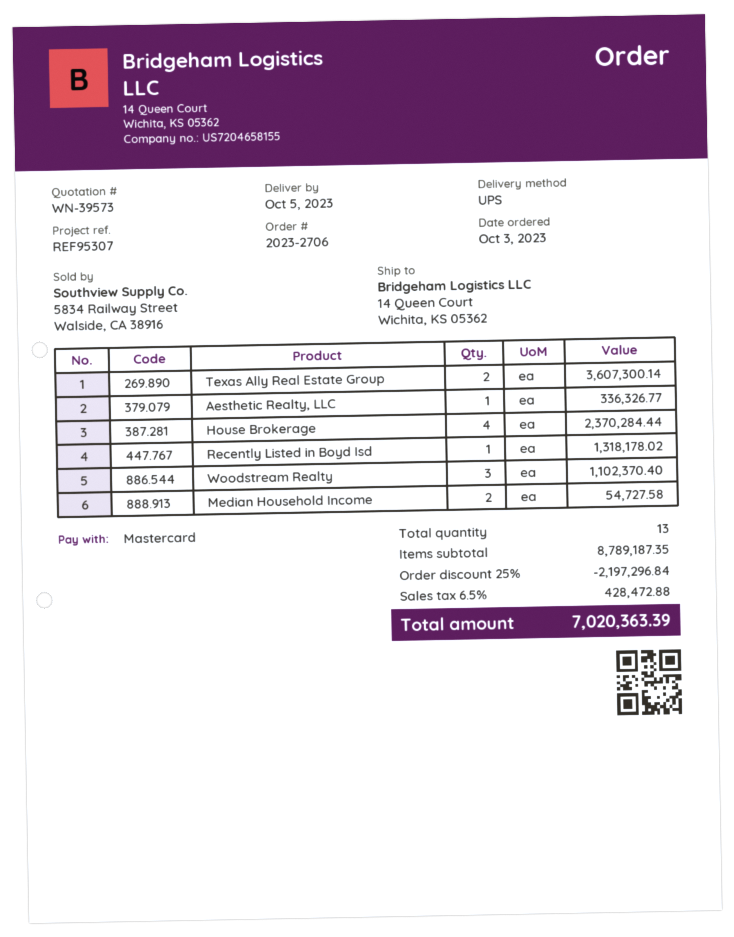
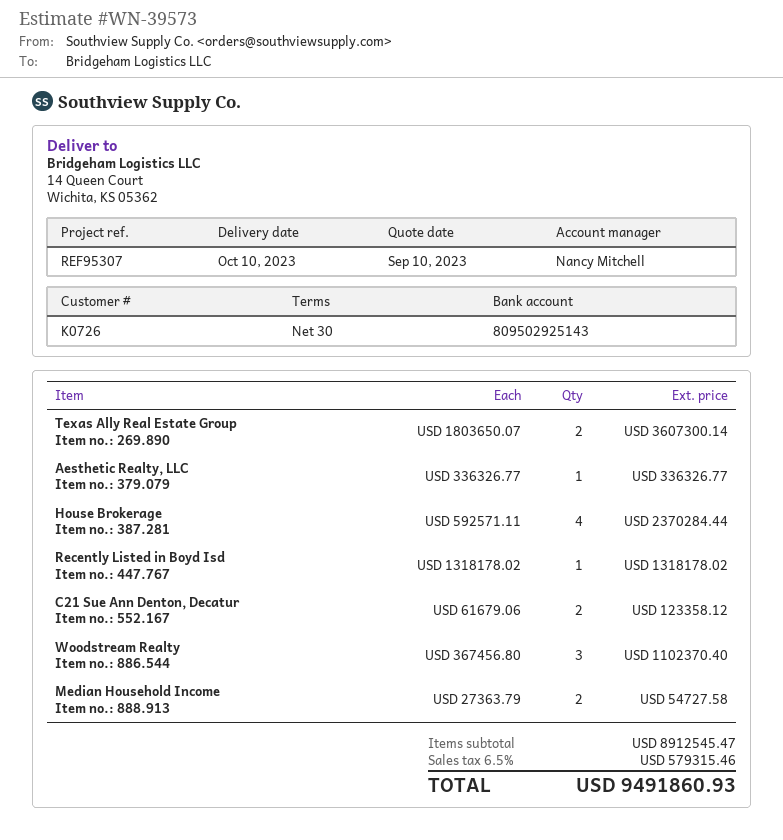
delivery date: 2023-10-05 -> 2023-10-10
C21 Sue Ann Denton, Decatur: none -> 2 for 123358.12
subtotal: 8789187.35 -> 8912545.47
discount: 25% = 2197296.84 -> none
tax: 6.5% = 428472.88 -> 6.5% = 579315.46
total: 7020363.39 -> 9491860.93

